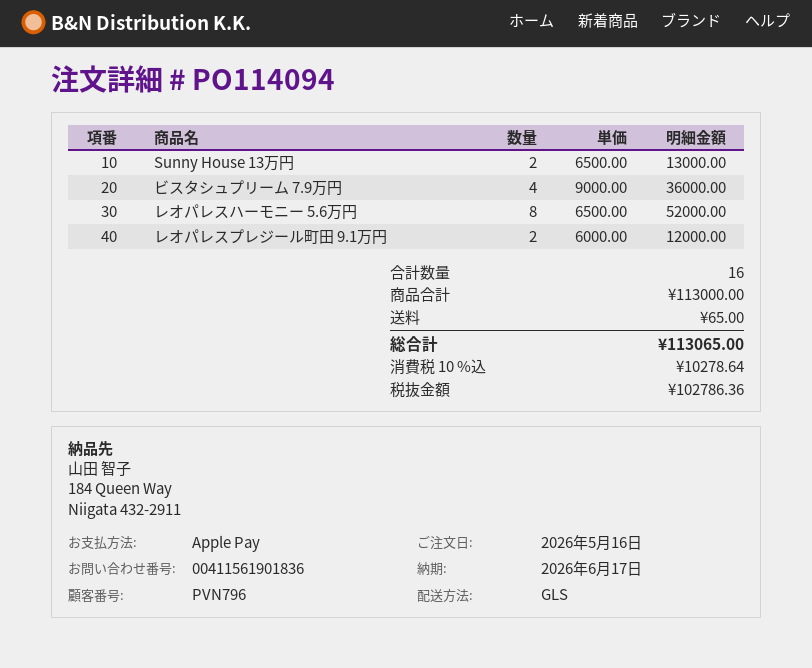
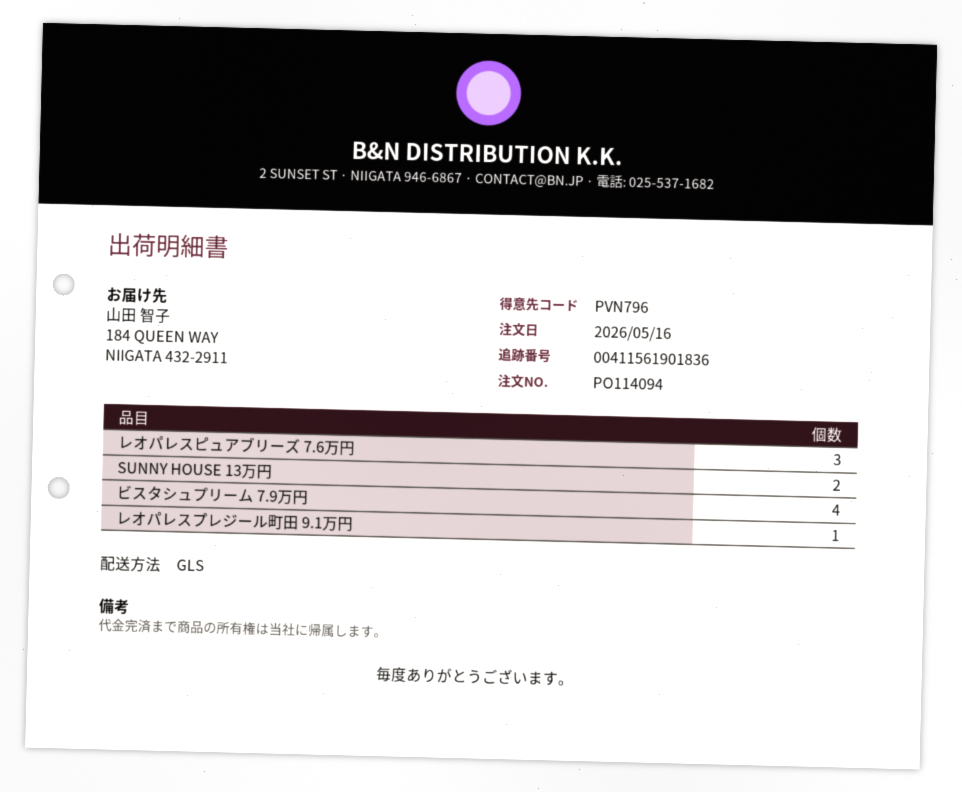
レオパレスハーモニー 5.6万円: 8 -> none
レオパレスプレジール町田 9.1万円: 2 -> 1
レオパレスピュアブリーズ 7.6万円: none -> 3

